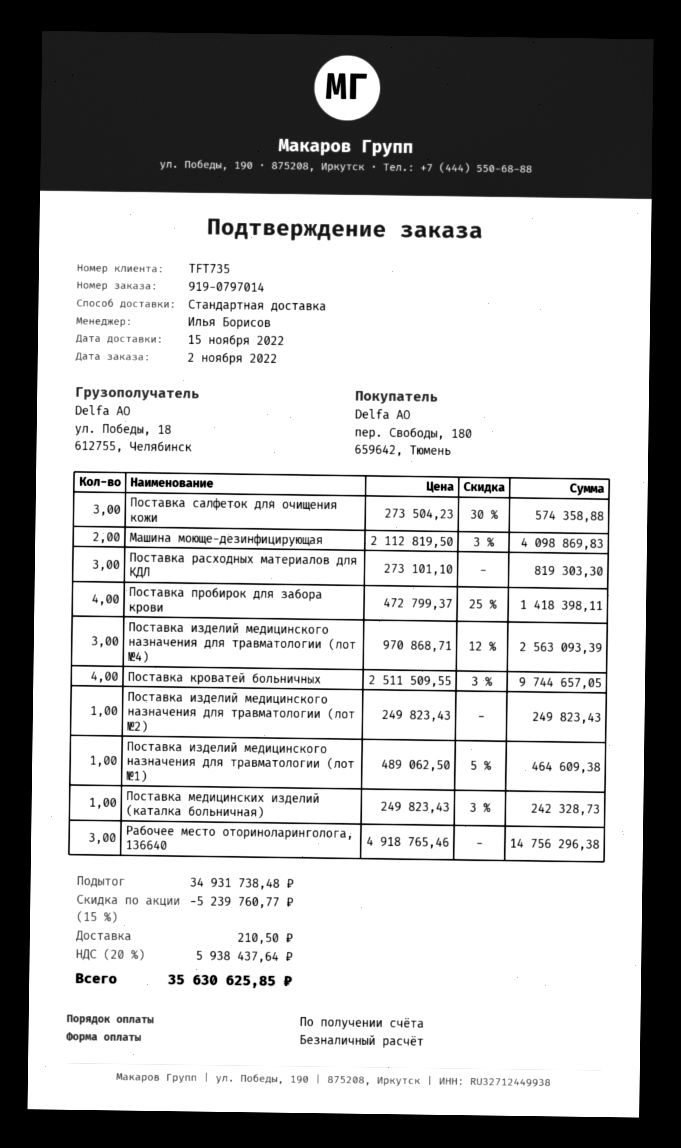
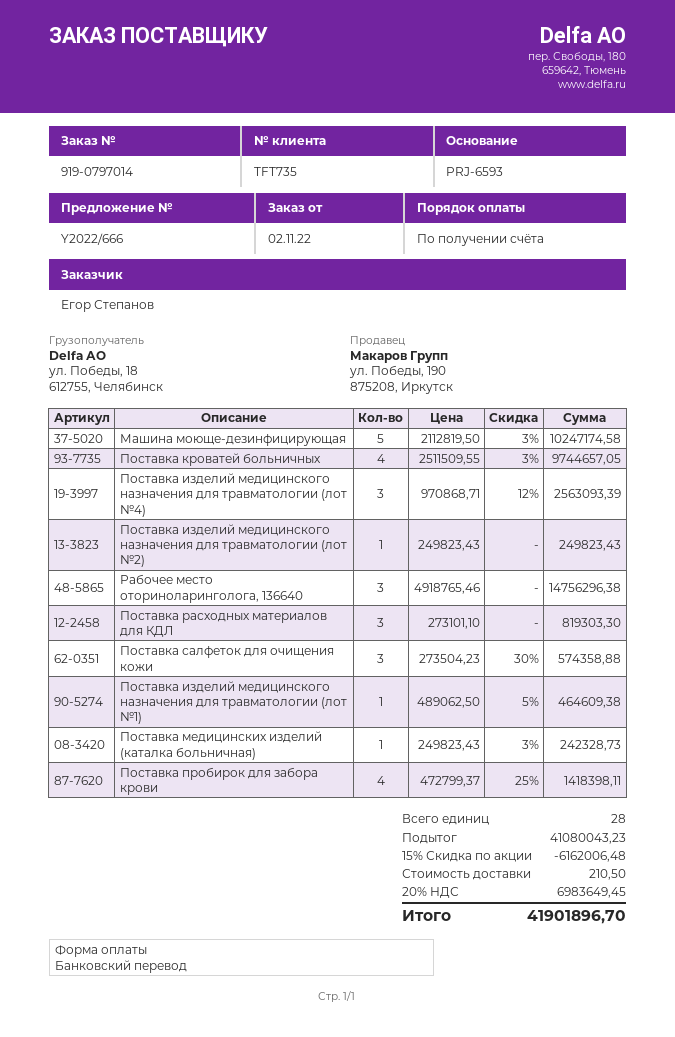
Машина моюще-дезинфицирующая: 2 x 2112819.50 - 3% = 4098869.83 -> 5 x 2112819.50 - 3% = 10247174.58
subtotal: 34931738.48 -> 41080043.23
discount: 15% = 5239760.77 -> 15% = 6162006.48
tax: 20% = 5938437.64 -> 20% = 6983649.45
total: 35630625.85 -> 41901896.70

